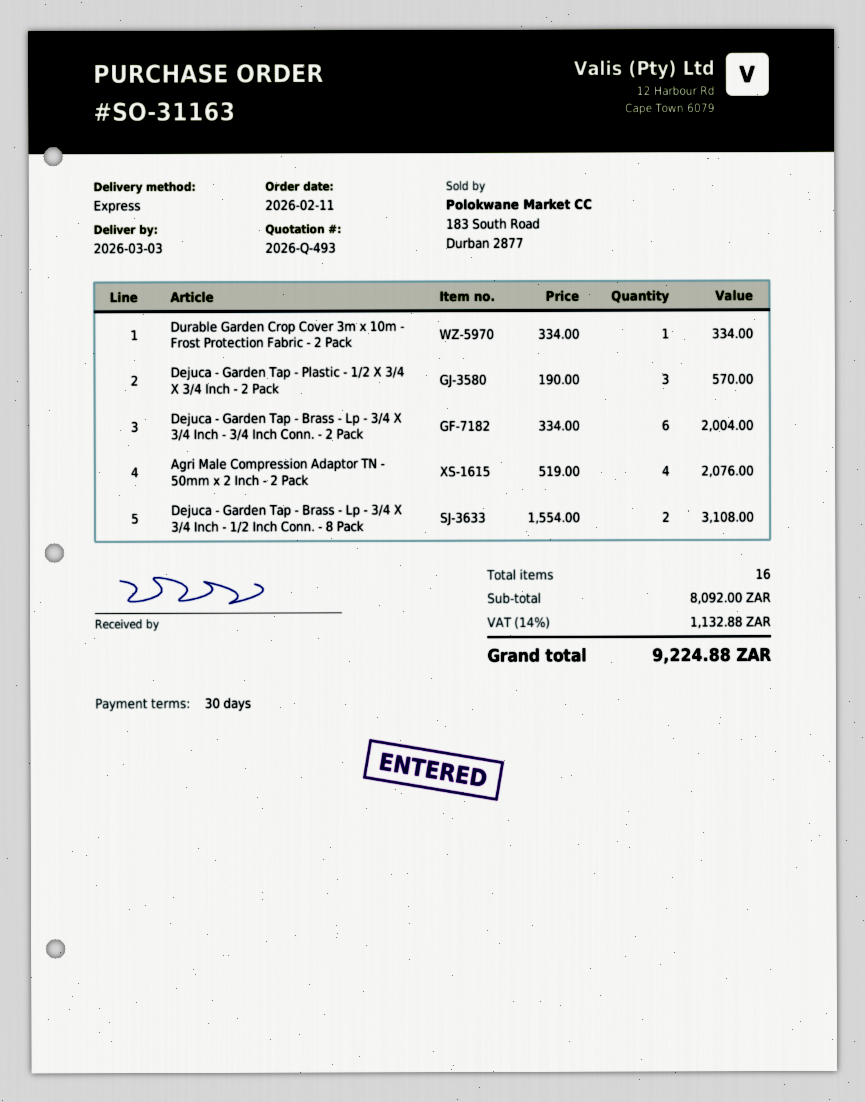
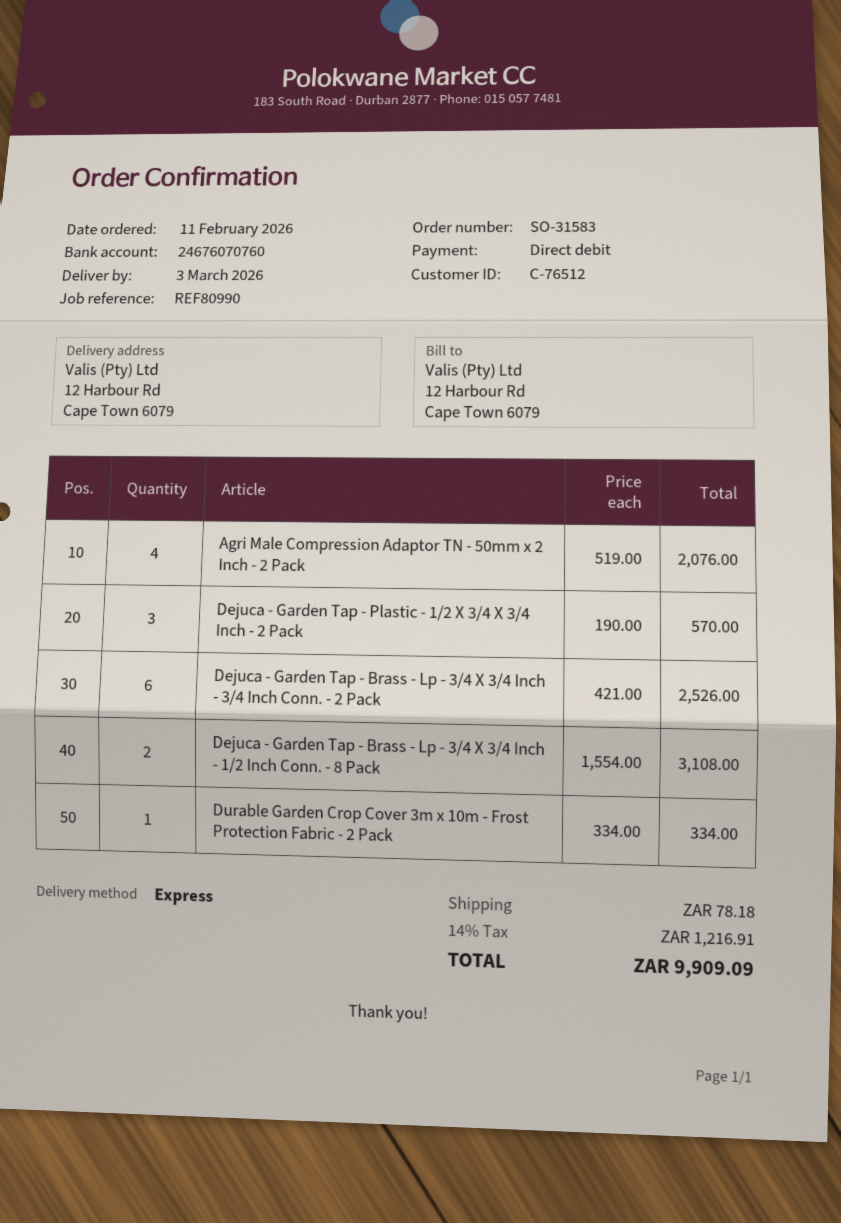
order number: SO-31163 -> SO-31583
Dejuca - Garden Tap - Brass - Lp - 3/4 X 3/4 Inch - 3/4 Inch Conn. - 2 Pack: 6 x 334.00 = 2004.00 -> 6 x 421.00 = 2526.00
shipping: none -> 78.18
tax: 14% = 1132.88 -> 14% = 1216.91
total: 9224.88 -> 9909.09

